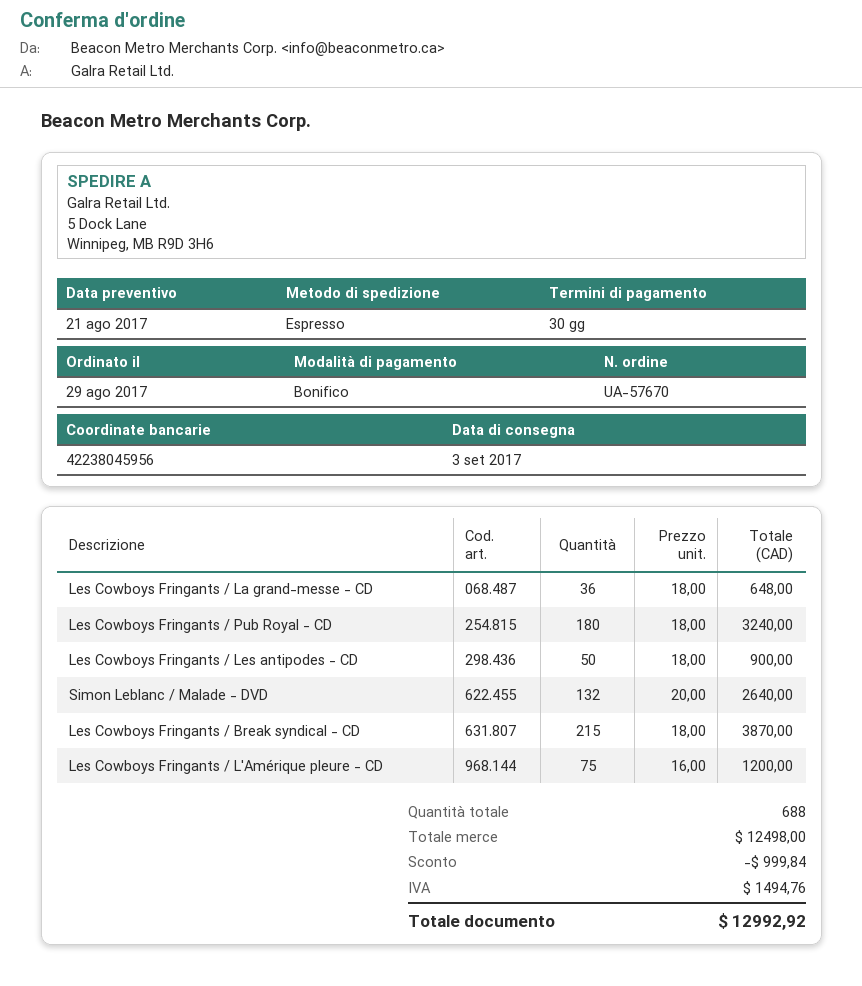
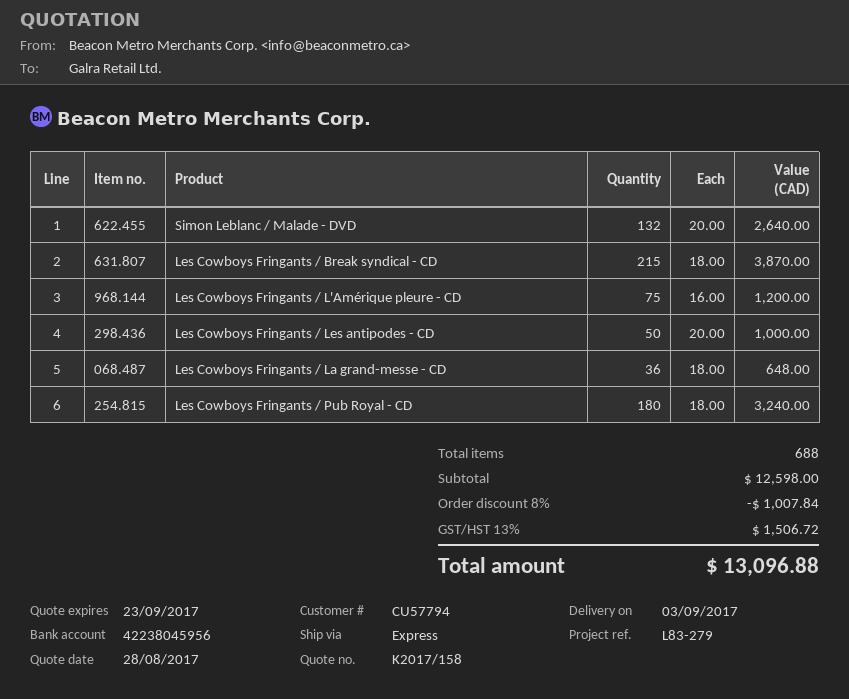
quote date: 2017-08-21 -> 2017-08-28
Les Cowboys Fringants / Les antipodes - CD: 50 x 18.00 = 900.00 -> 50 x 20.00 = 1000.00
subtotal: 12498.00 -> 12598.00
discount: 999.84 -> 1007.84
tax: 1494.76 -> 1506.72
total: 12992.92 -> 13096.88

